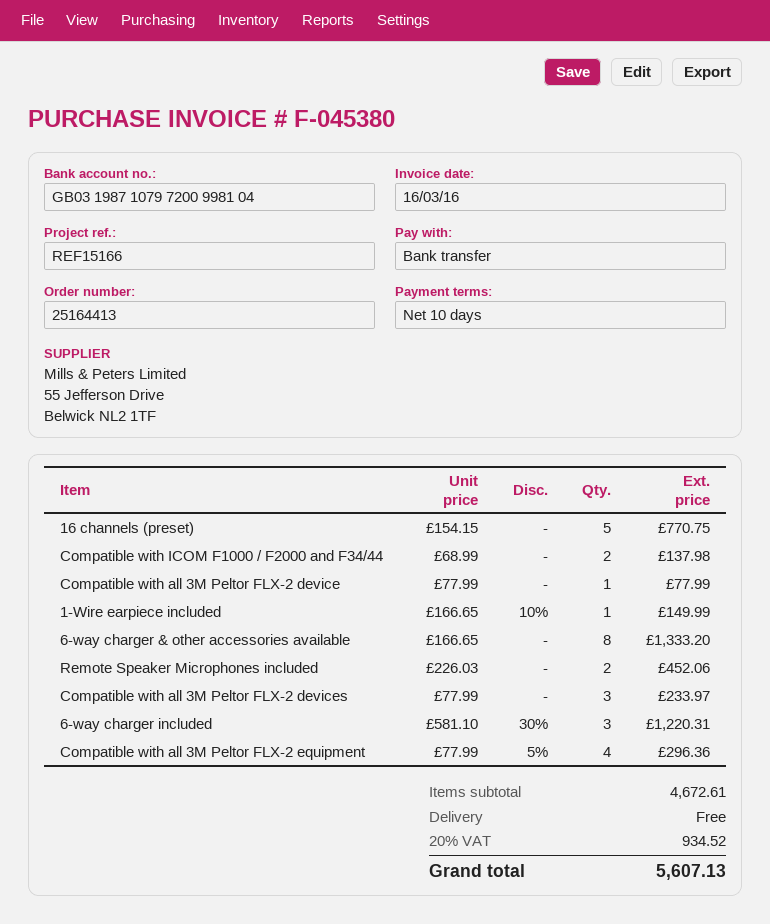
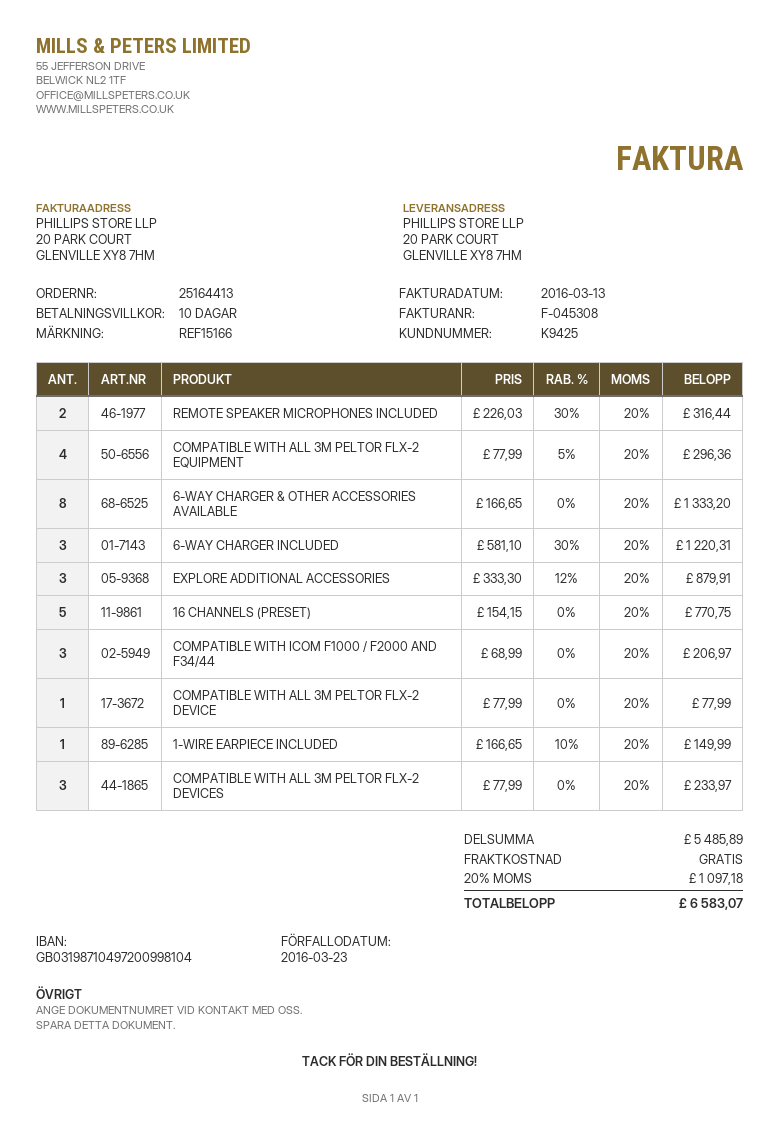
invoice number: F-045380 -> F-045308
invoice date: 2016-03-16 -> 2016-03-13
bank account: GB03198710797200998104 -> GB03198710497200998104
Compatible with ICOM F1000 / F2000 and F34/44: 2 x 68.99 = 137.98 -> 3 x 68.99 = 206.97
Remote Speaker Microphones included: 2 x 226.03 = 452.06 -> 2 x 226.03 - 30% = 316.44
EXPLORE ADDITIONAL ACCESSORIES: none -> 3 x 333.30 - 12% = 879.91
subtotal: 4672.61 -> 5485.89
tax: 20% = 934.52 -> 20% = 1097.18
total: 5607.13 -> 6583.07

